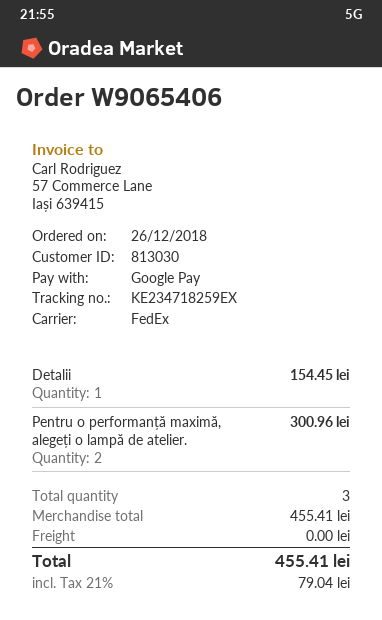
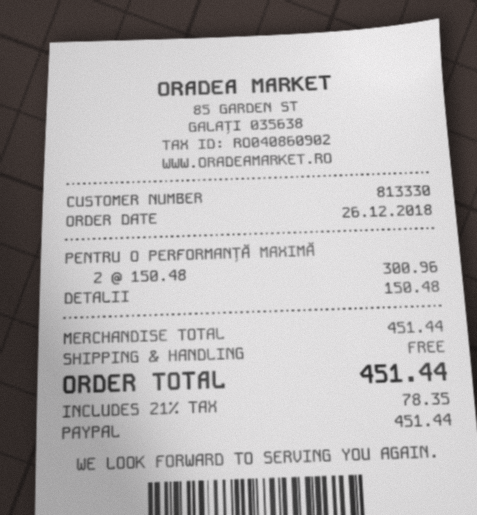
customer number: 813030 -> 813330
payment method: Google Pay -> PayPal
Detalii: 1 for 154.45 -> 1 for 150.48
subtotal: 455.41 -> 451.44
tax: 21% = 79.04 -> 21% = 78.35
total: 455.41 -> 451.44

